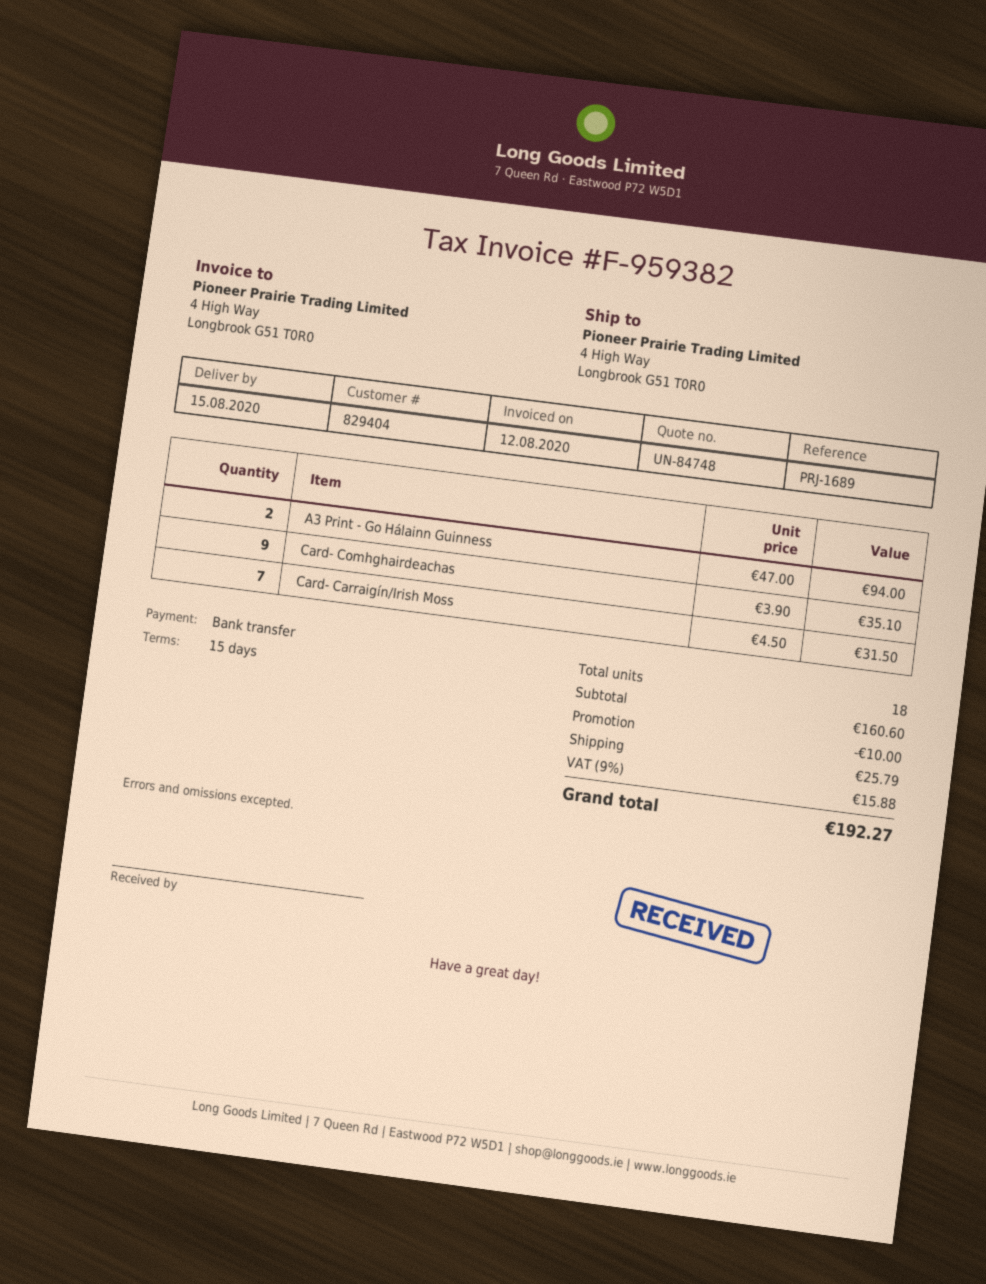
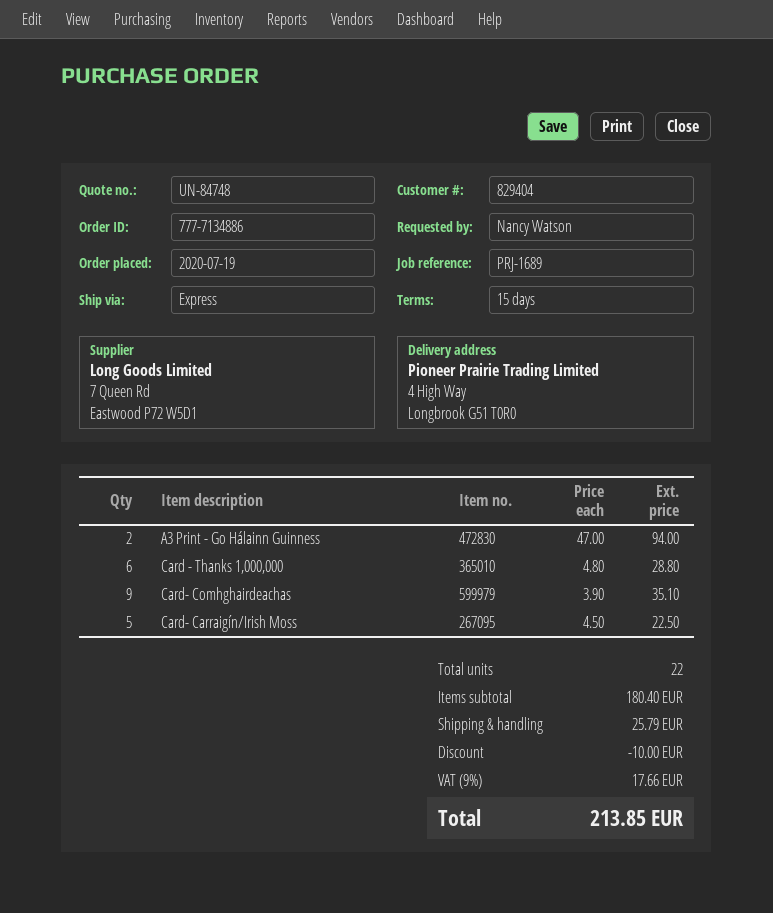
Card- Carraigín/Irish Moss: 7 x 4.50 = 31.50 -> 5 x 4.50 = 22.50
Card - Thanks 1,000,000: none -> 6 x 4.80 = 28.80
total quantity: 18 -> 22
subtotal: 160.60 -> 180.40
tax: 9% = 15.88 -> 9% = 17.66
total: 192.27 -> 213.85

